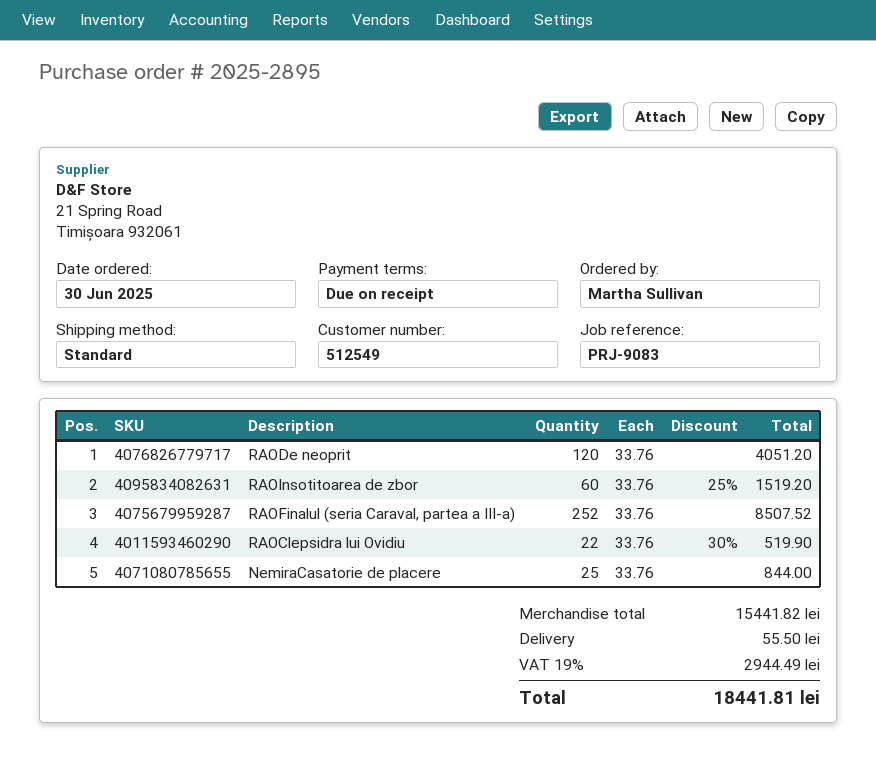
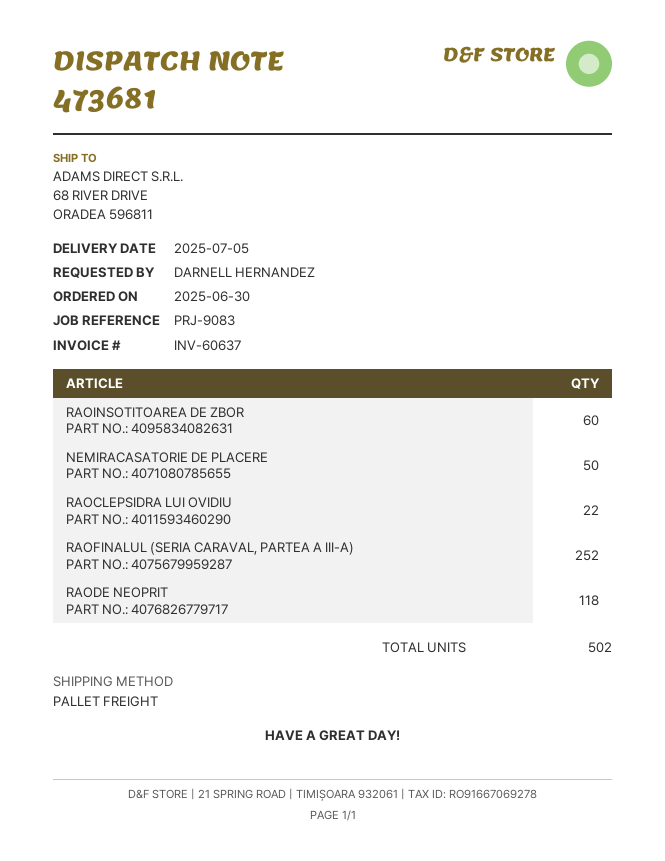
ordered by: Martha Sullivan -> DARNELL HERNANDEZ
shipping method: standard -> pallet freight
RAODe neoprit: 120 -> 118
NemiraCasatorie de placere: 25 -> 50

